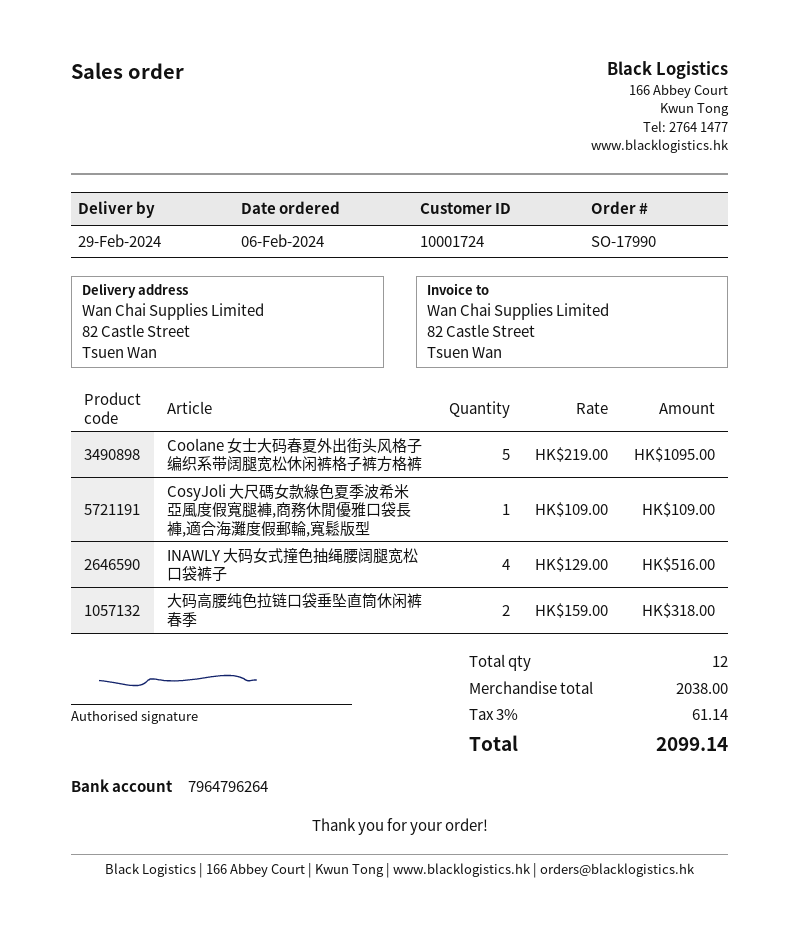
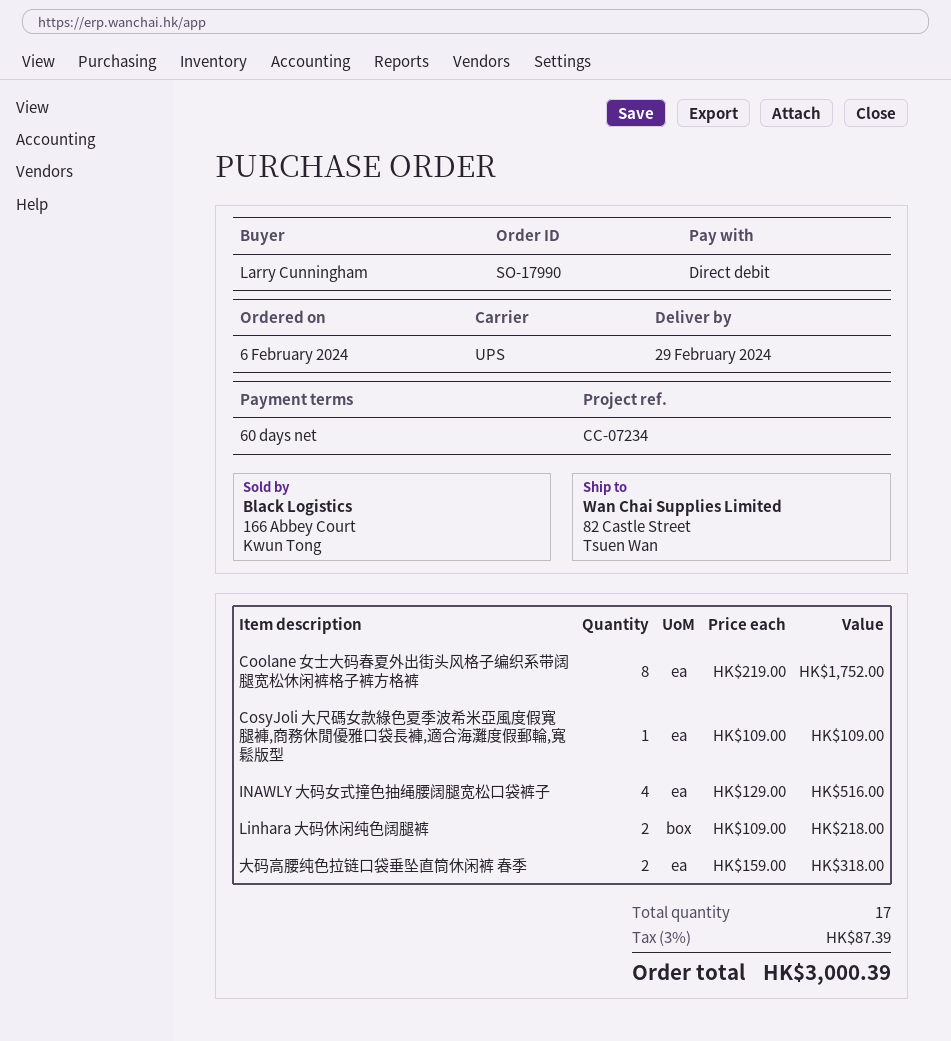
Coolane 女士大码春夏外出街头风格子编织系带阔腿宽松休闲裤格子裤方格裤: 5 x 219.00 = 1095.00 -> 8 x 219.00 = 1752.00
Linhara 大码休闲纯色阔腿裤: none -> 2 x 109.00 = 218.00
total quantity: 12 -> 17
tax: 3% = 61.14 -> 3% = 87.39
total: 2099.14 -> 3000.39

